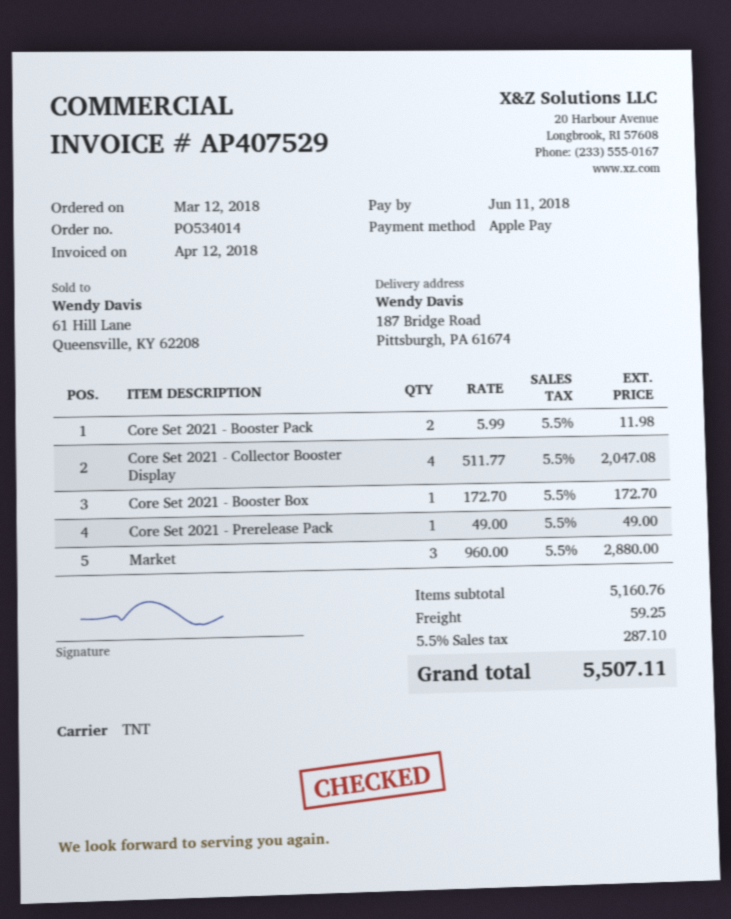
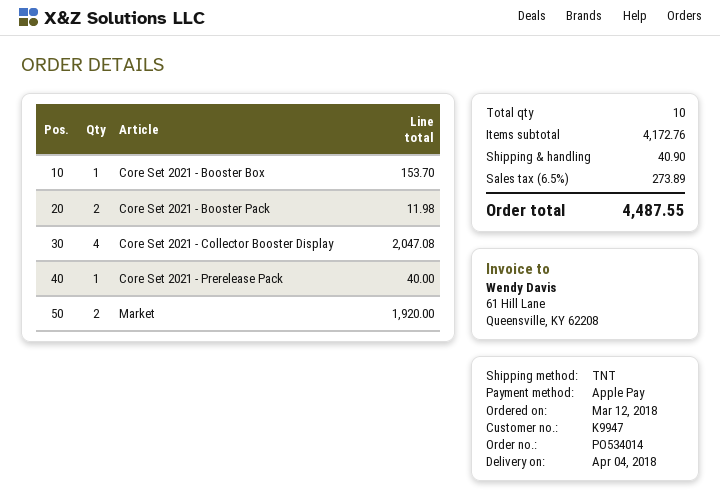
Core Set 2021 - Booster Box: 1 for 172.70 -> 1 for 153.70
Core Set 2021 - Prerelease Pack: 1 for 49.00 -> 1 for 40.00
Market: 3 for 2880.00 -> 2 for 1920.00
subtotal: 5160.76 -> 4172.76
shipping: 59.25 -> 40.90
tax: 5.5% = 287.10 -> 6.5% = 273.89
total: 5507.11 -> 4487.55

